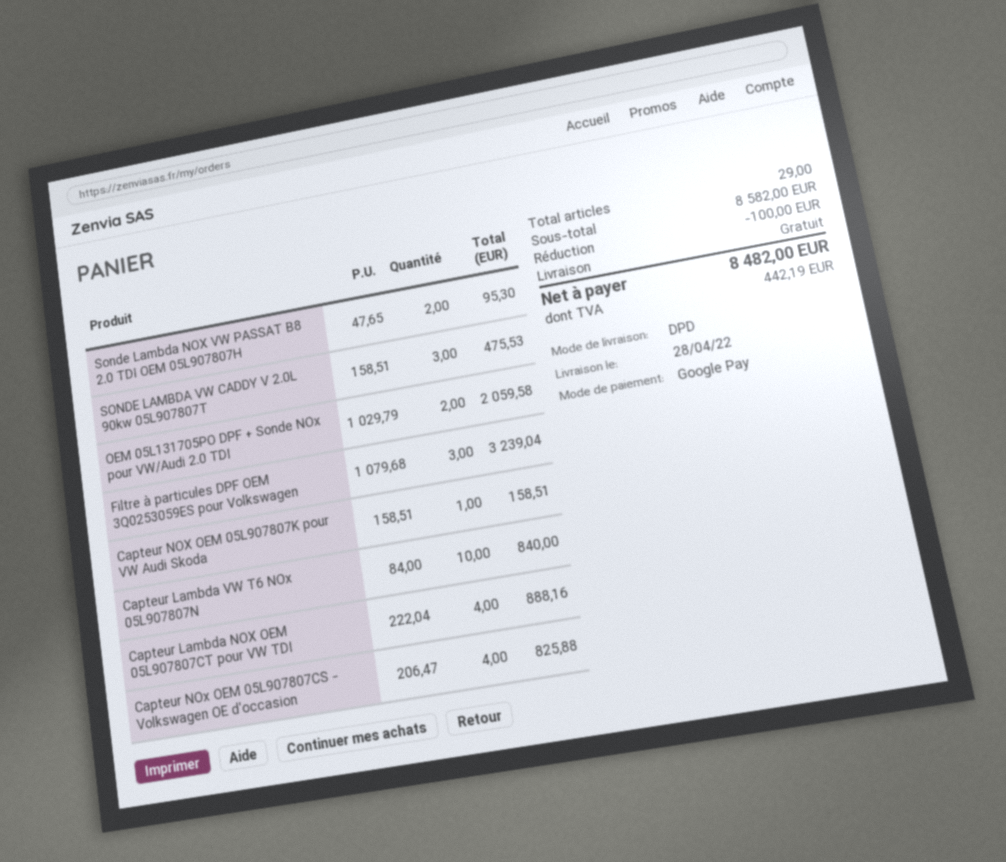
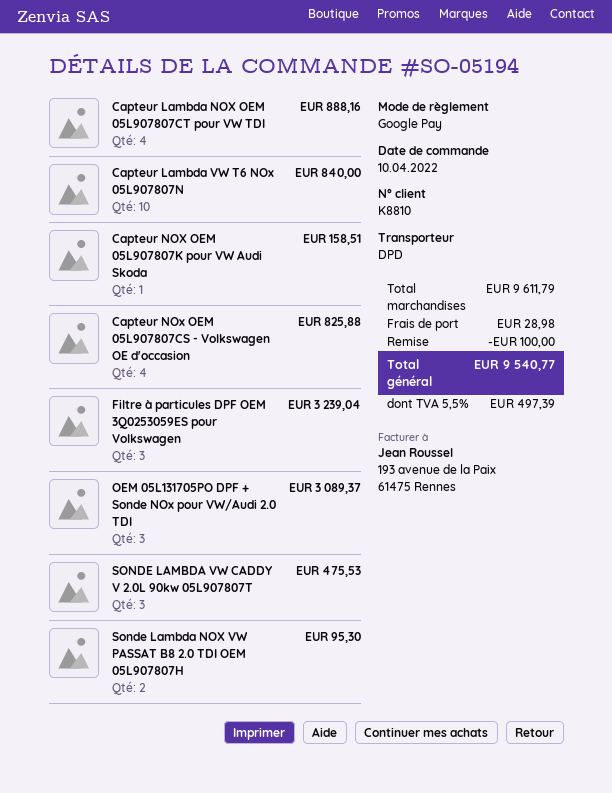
OEM 05L131705PO DPF + Sonde NOx pour VW/Audi 2.0 TDI: 2 for 2059.58 -> 3 for 3089.37
subtotal: 8582.00 -> 9611.79
shipping: 0.00 -> 28.98
tax: 442.19 -> 497.39
total: 8482.00 -> 9540.77

